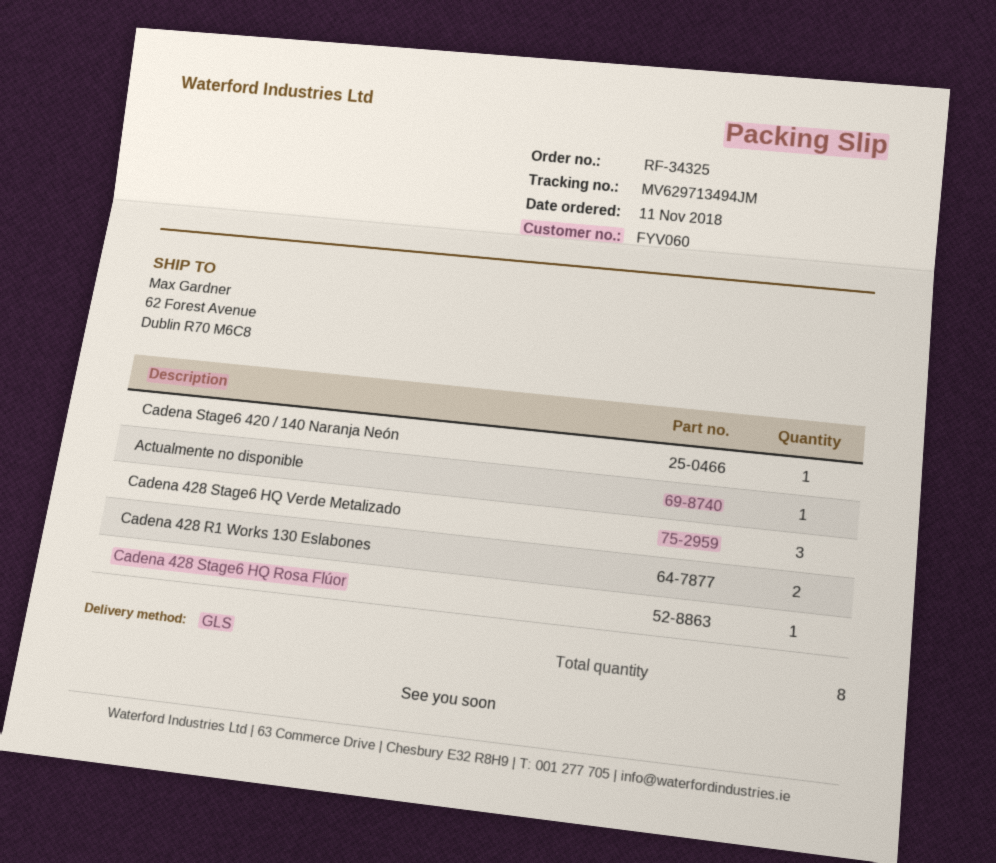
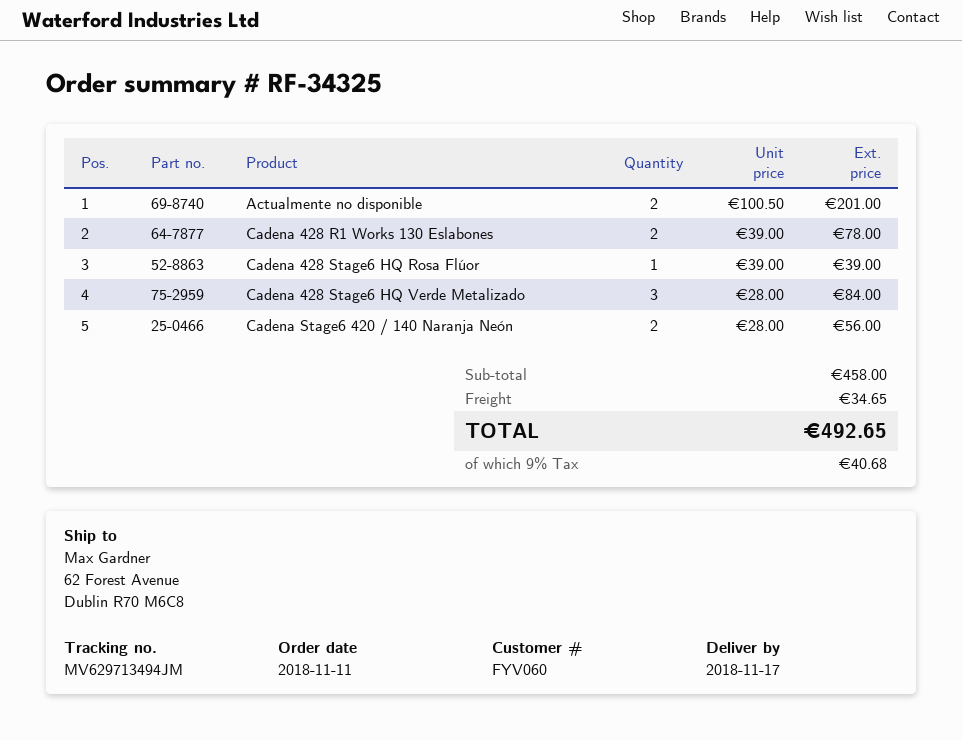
Cadena Stage6 420 / 140 Naranja Neón: 1 -> 2
Actualmente no disponible: 1 -> 2

